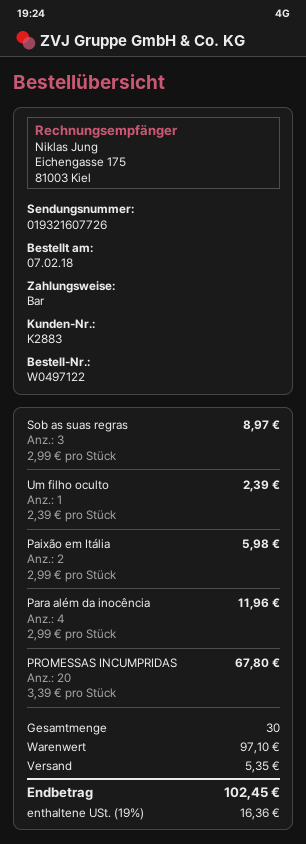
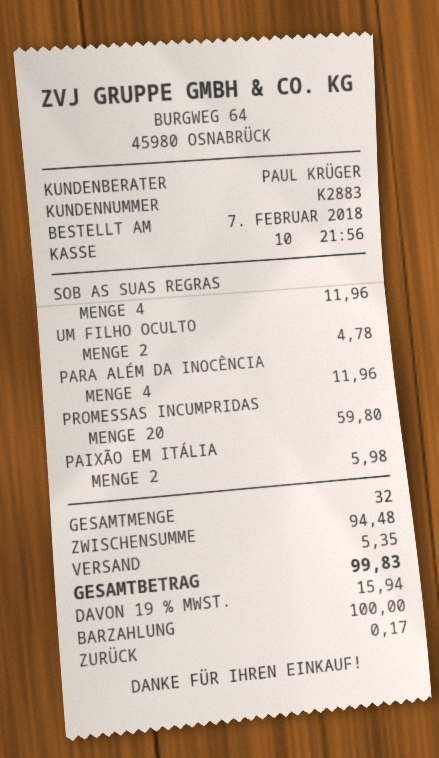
Sob as suas regras: 3 for 8.97 -> 4 for 11.96
Um filho oculto: 1 for 2.39 -> 2 for 4.78
PROMESSAS INCUMPRIDAS: 20 for 67.80 -> 20 for 59.80
total quantity: 30 -> 32
subtotal: 97.10 -> 94.48
tax: 19% = 16.36 -> 19% = 15.94
total: 102.45 -> 99.83

